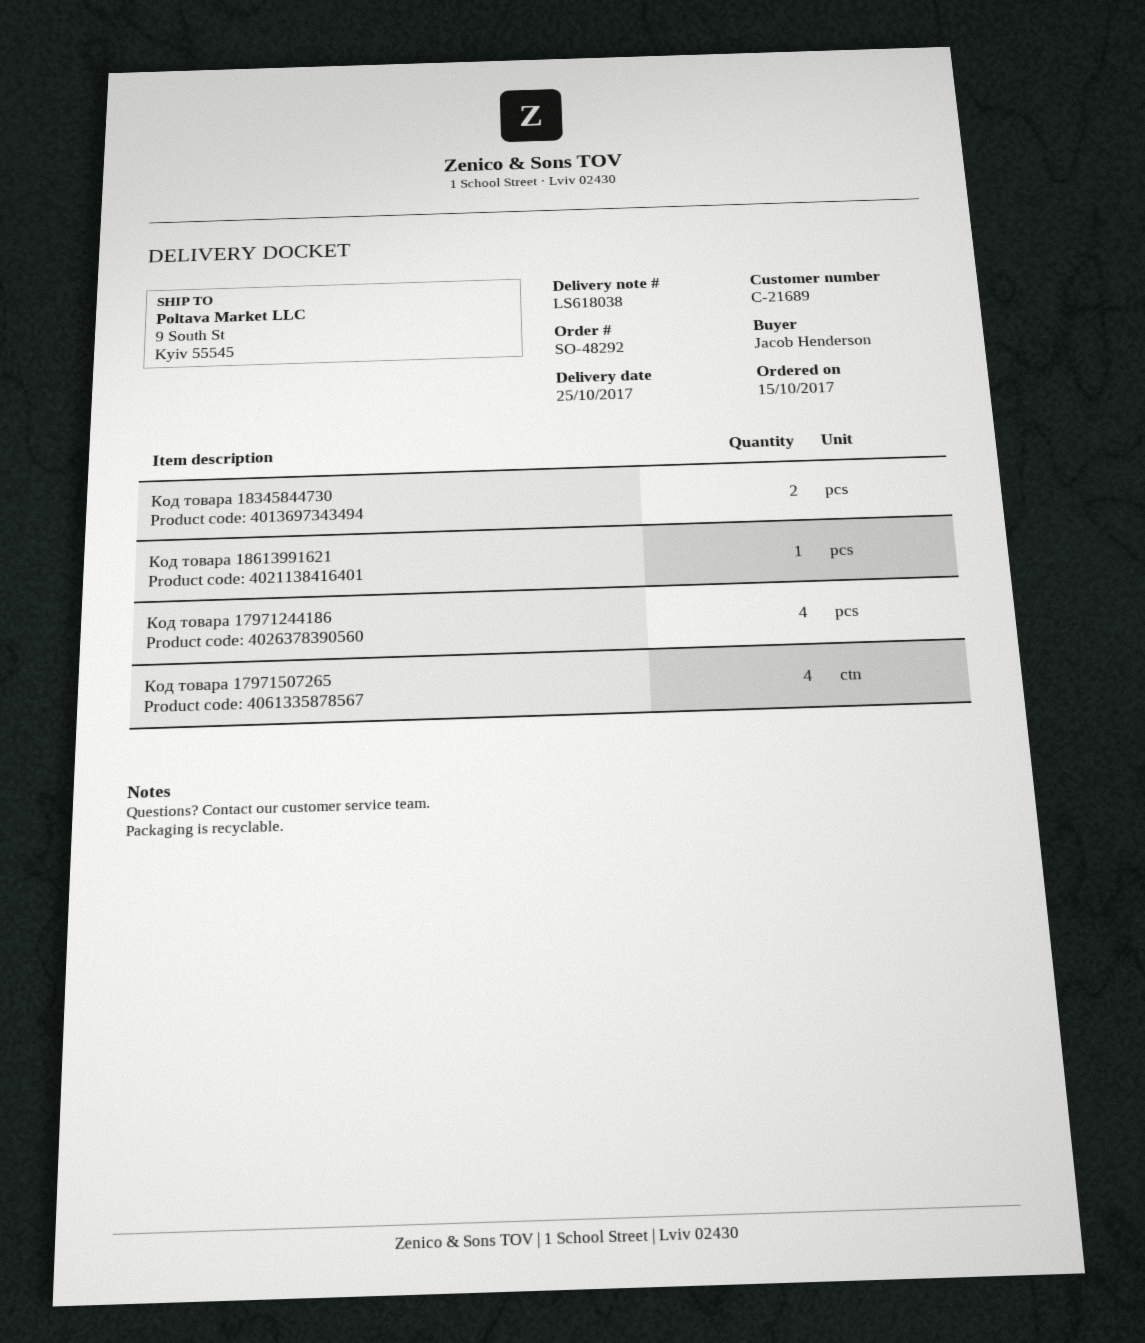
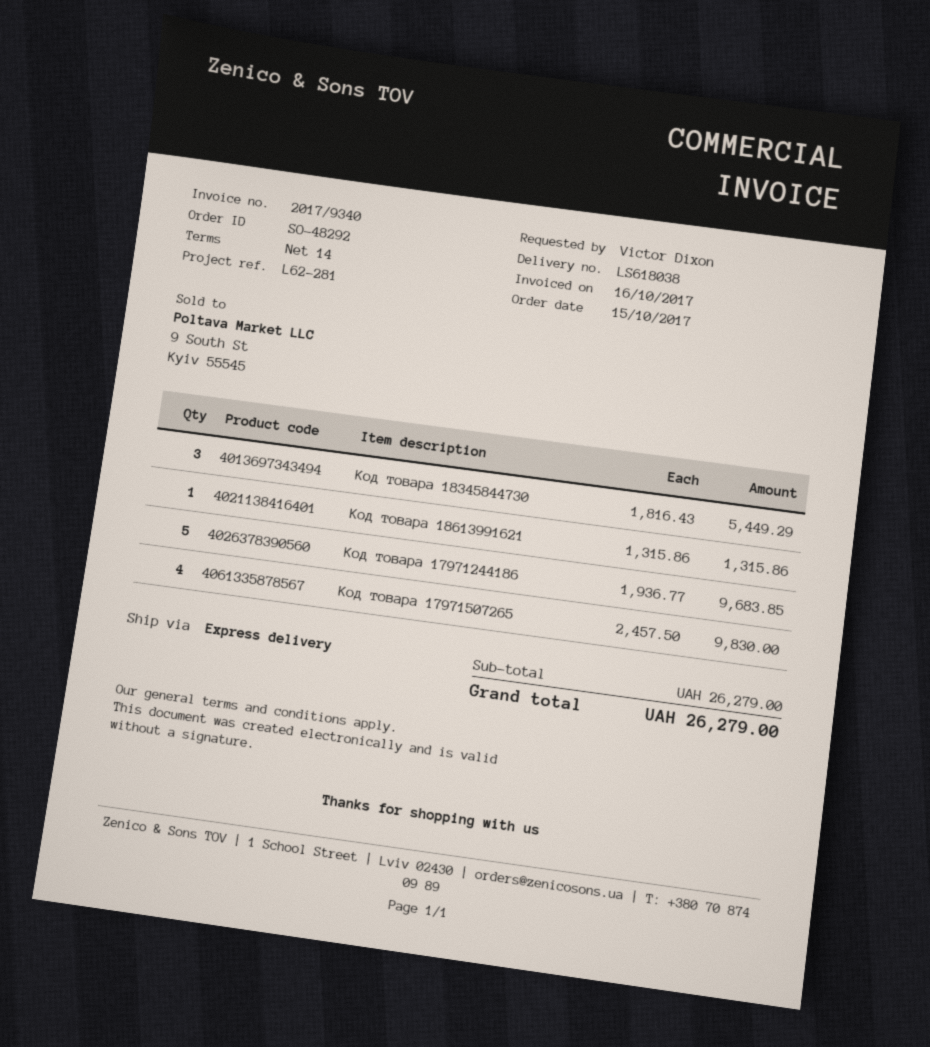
ordered by: Jacob Henderson -> Victor Dixon
Код товара 18345844730: 2 -> 3
Код товара 17971244186: 4 -> 5

